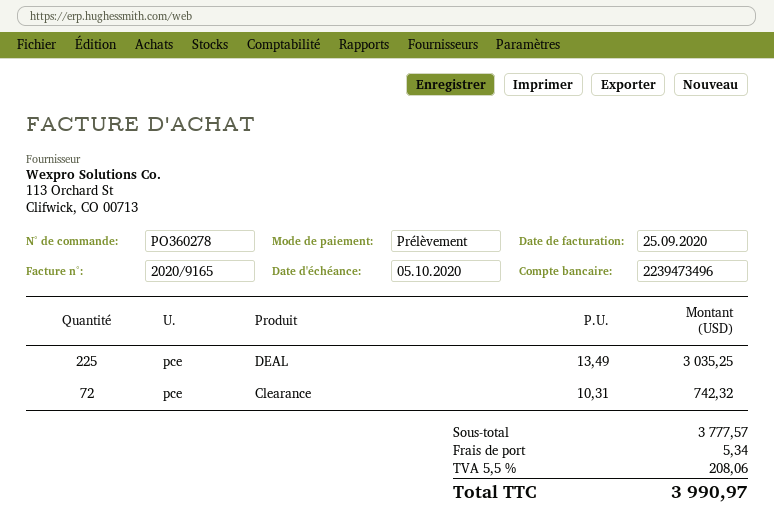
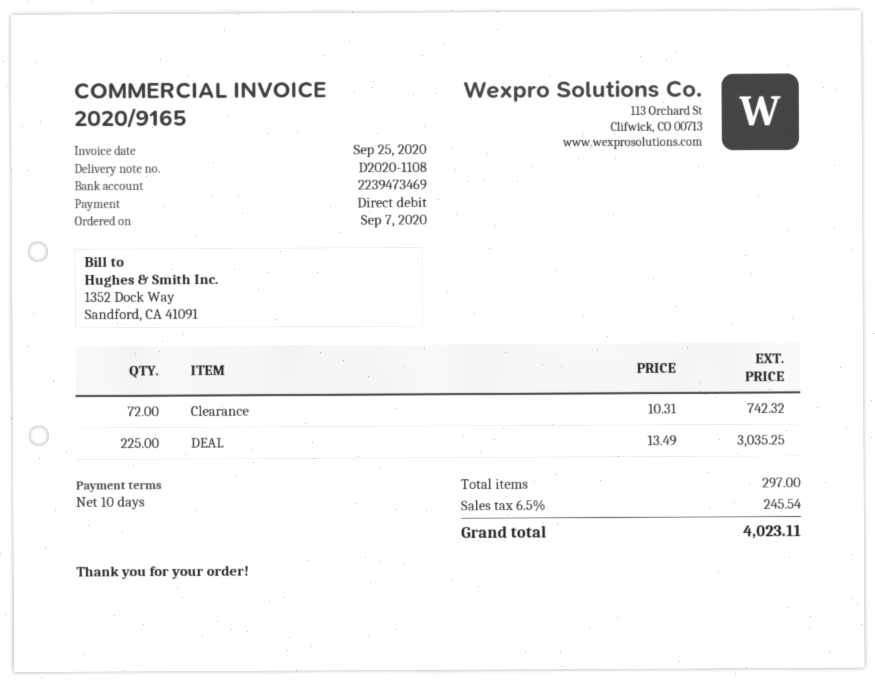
bank account: 2239473496 -> 2239473469
shipping: 5.34 -> none
tax: 5.5% = 208.06 -> 6.5% = 245.54
total: 3990.97 -> 4023.11

